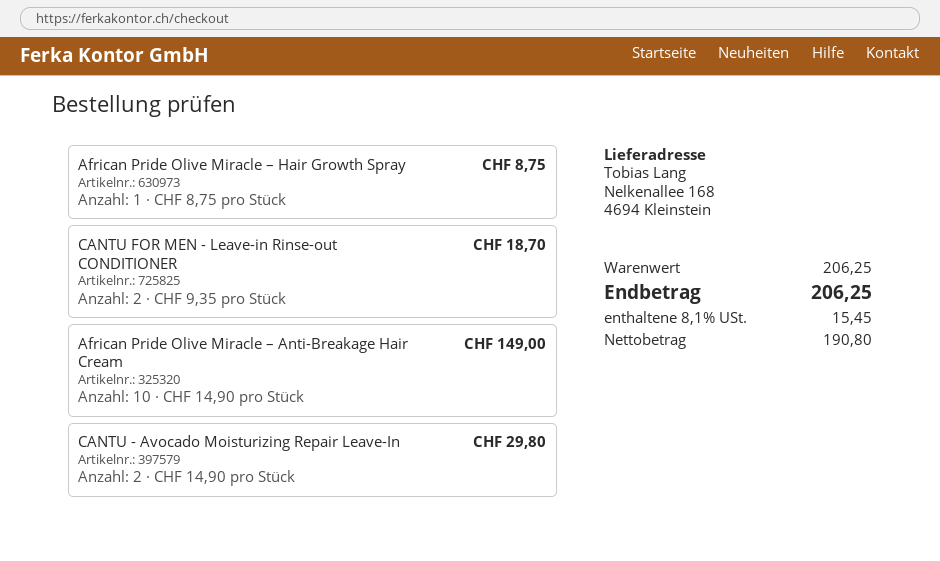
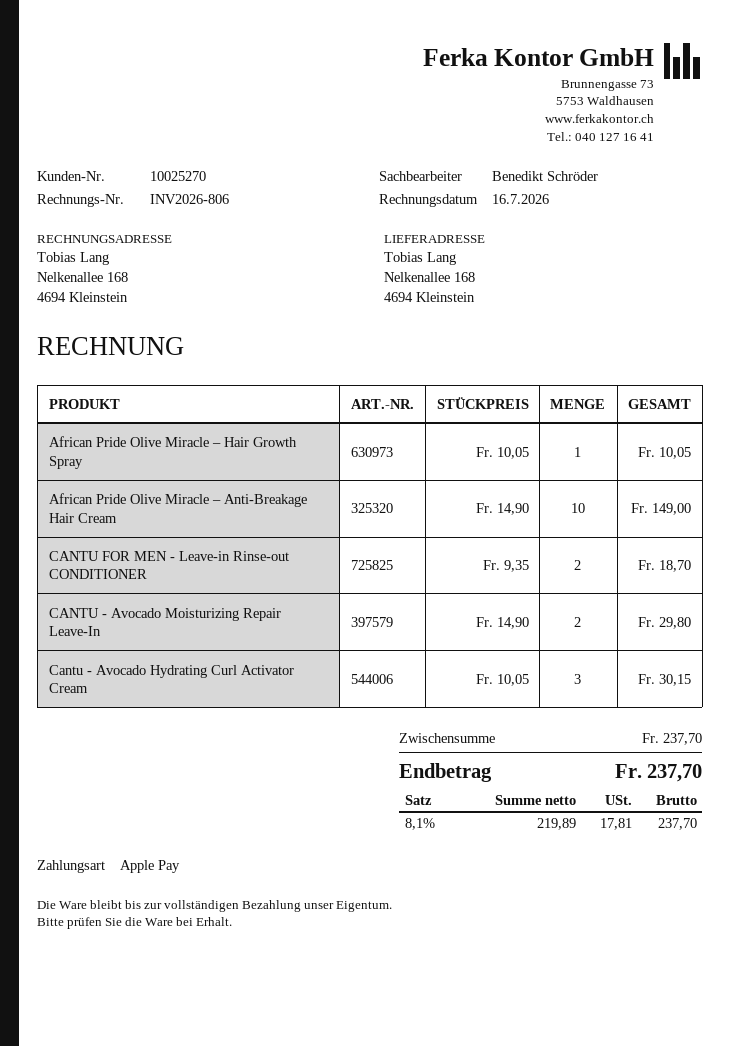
African Pride Olive Miracle – Hair Growth Spray: 1 x 8.75 = 8.75 -> 1 x 10.05 = 10.05
Cantu - Avocado Hydrating Curl Activator Cream: none -> 3 x 10.05 = 30.15
subtotal: 206.25 -> 237.70
net: 190.80 -> 219.89
tax: 8.1% = 15.45 -> 8.1% = 17.81
total: 206.25 -> 237.70

